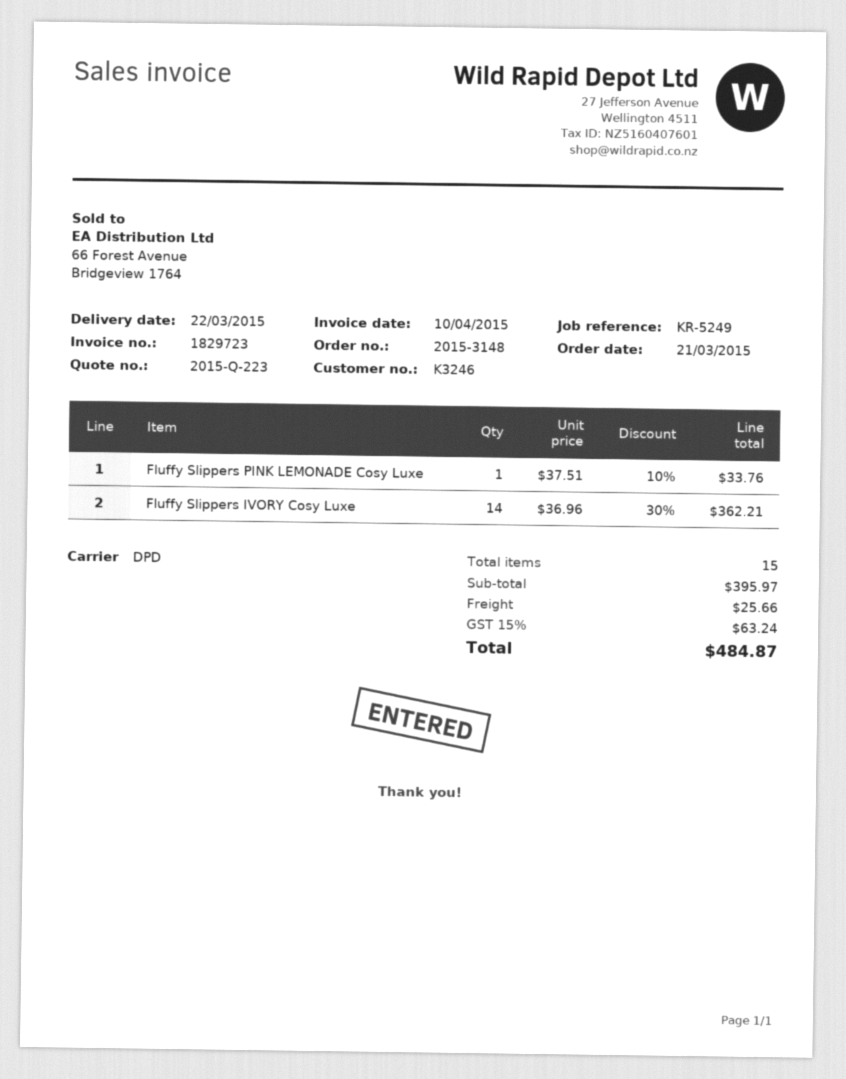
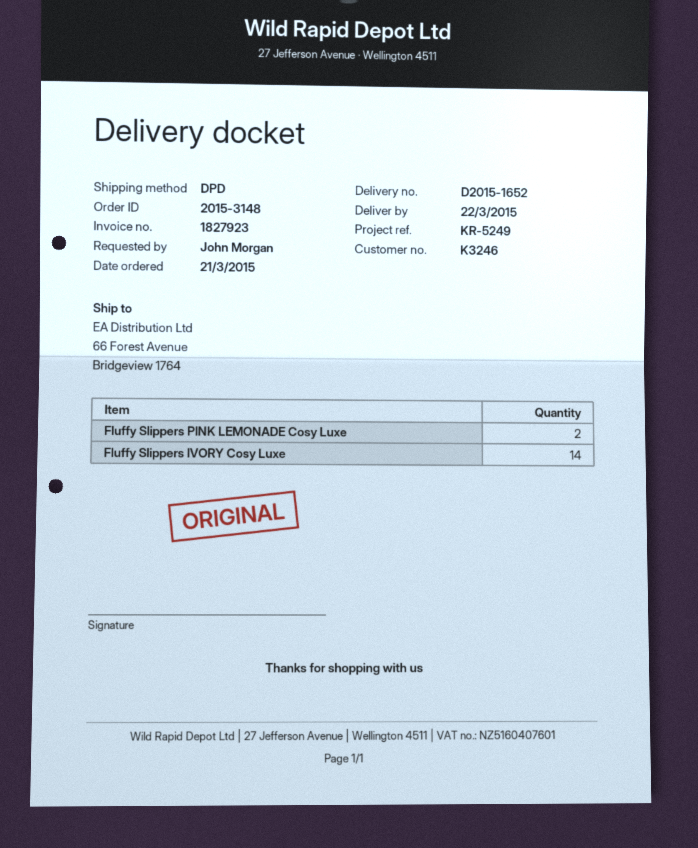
invoice number: 1829723 -> 1827923
Fluffy Slippers PINK LEMONADE Cosy Luxe: 1 -> 2

